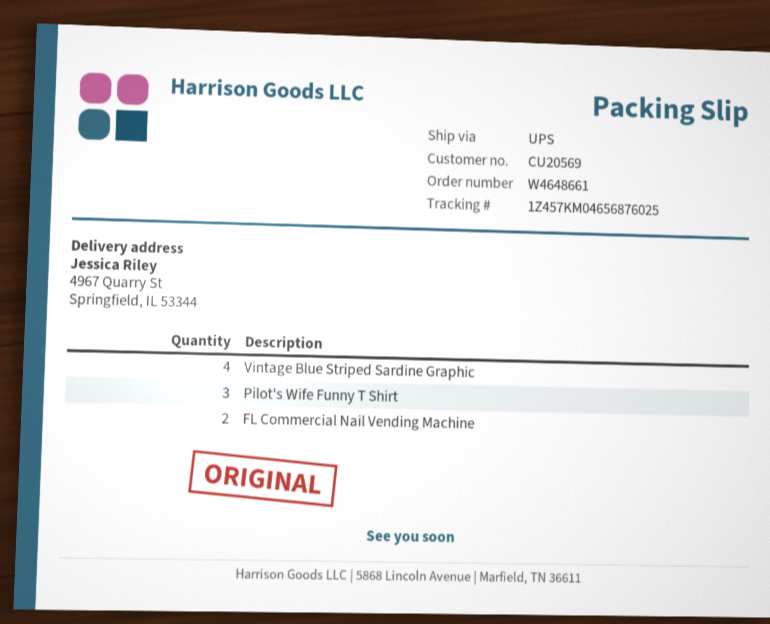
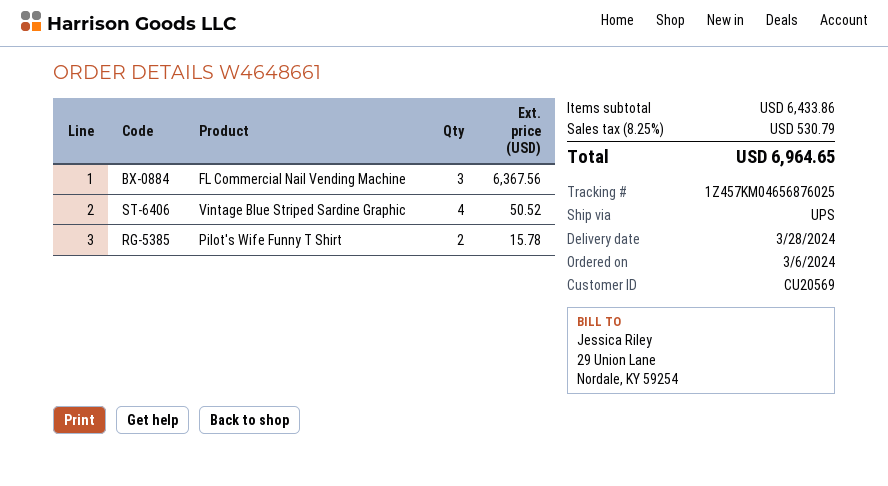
Pilot's Wife Funny T Shirt: 3 -> 2
FL Commercial Nail Vending Machine: 2 -> 3

